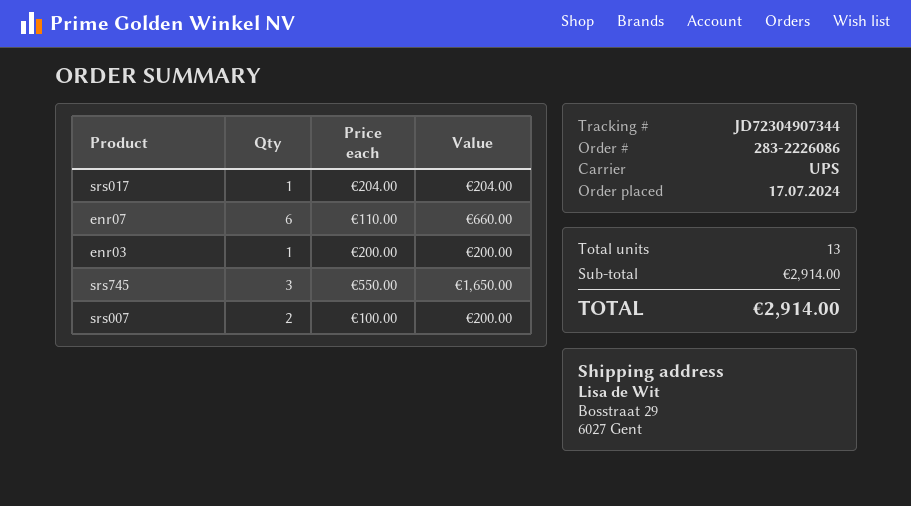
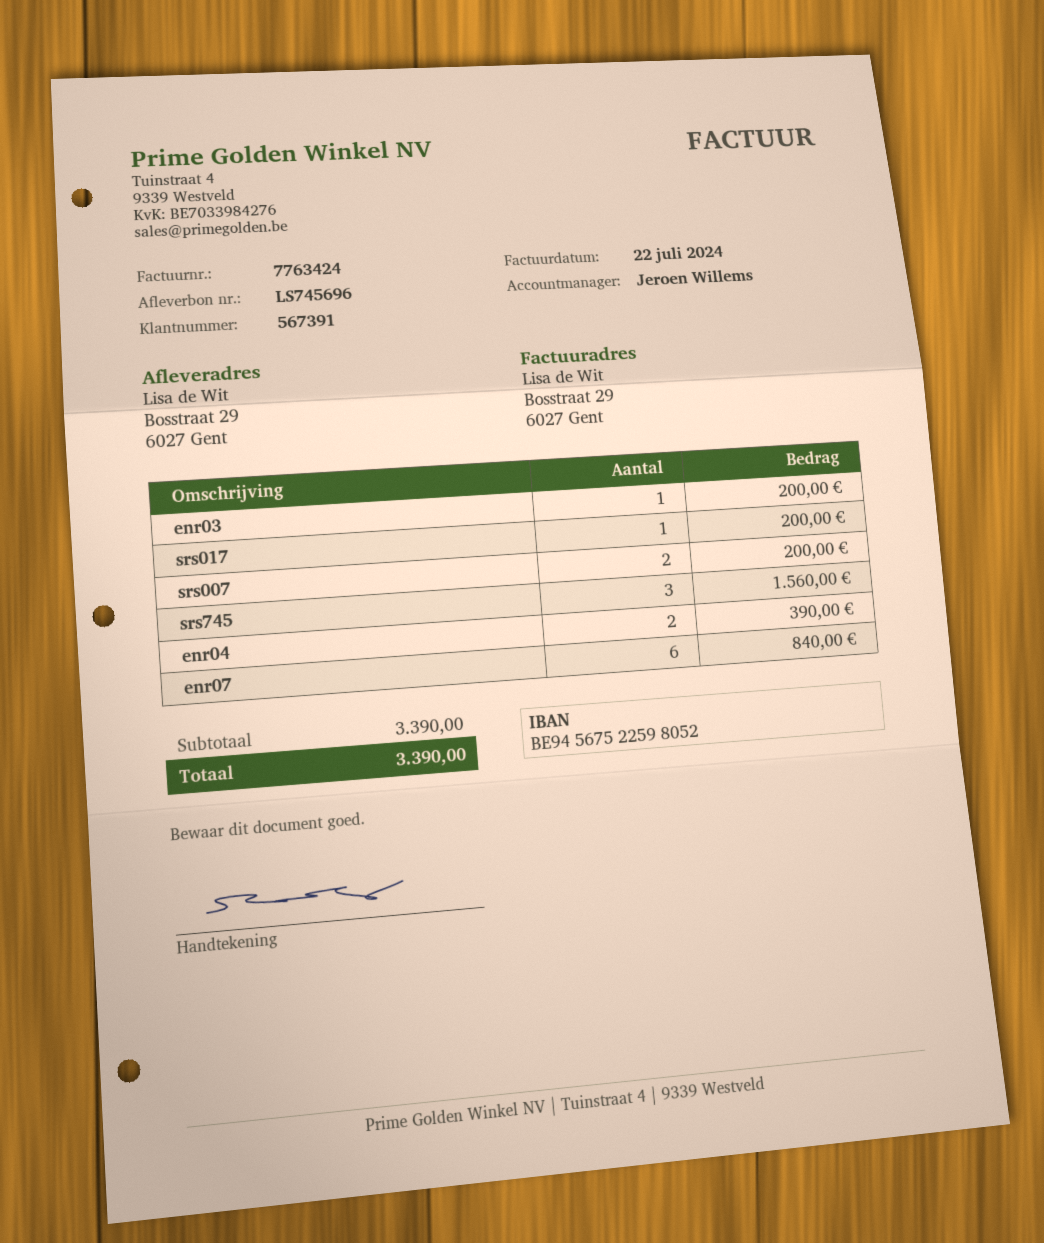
srs017: 1 for 204.00 -> 1 for 200.00
enr07: 6 for 660.00 -> 6 for 840.00
srs745: 3 for 1650.00 -> 3 for 1560.00
enr04: none -> 2 for 390.00
subtotal: 2914.00 -> 3390.00
total: 2914.00 -> 3390.00

